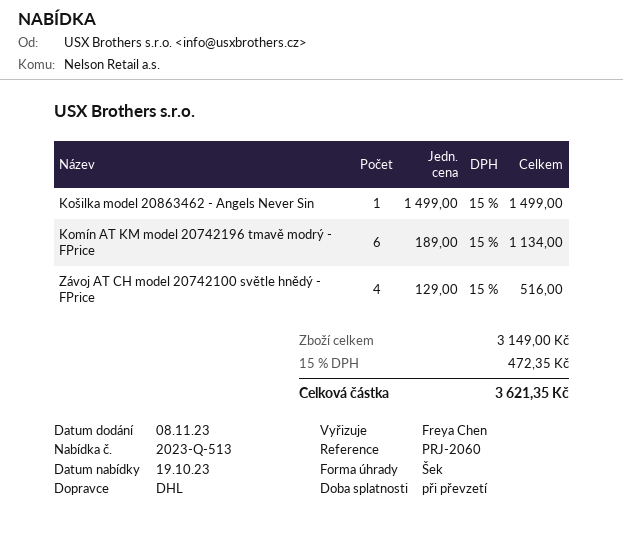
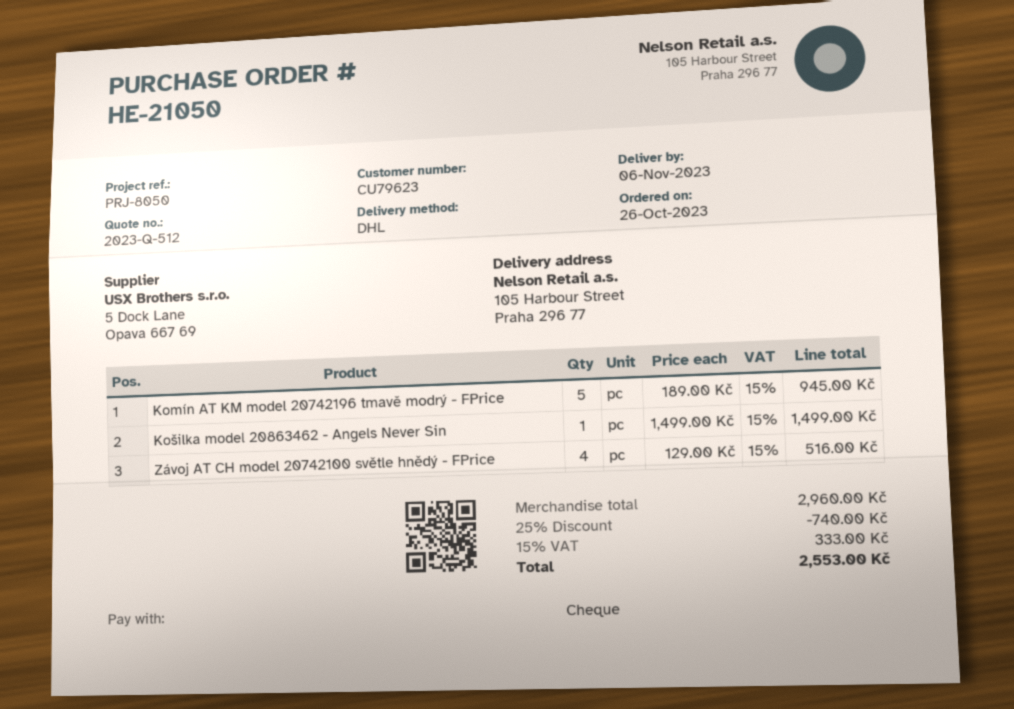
quote number: 2023-Q-513 -> 2023-Q-512
delivery date: 2023-11-08 -> 2023-11-06
reference: PRJ-2060 -> PRJ-8050
Komín AT KM model 20742196 tmavě modrý - FPrice: 6 x 189.00 = 1134.00 -> 5 x 189.00 = 945.00
subtotal: 3149.00 -> 2960.00
discount: none -> 25% = 740.00
tax: 15% = 472.35 -> 15% = 333.00
total: 3621.35 -> 2553.00

